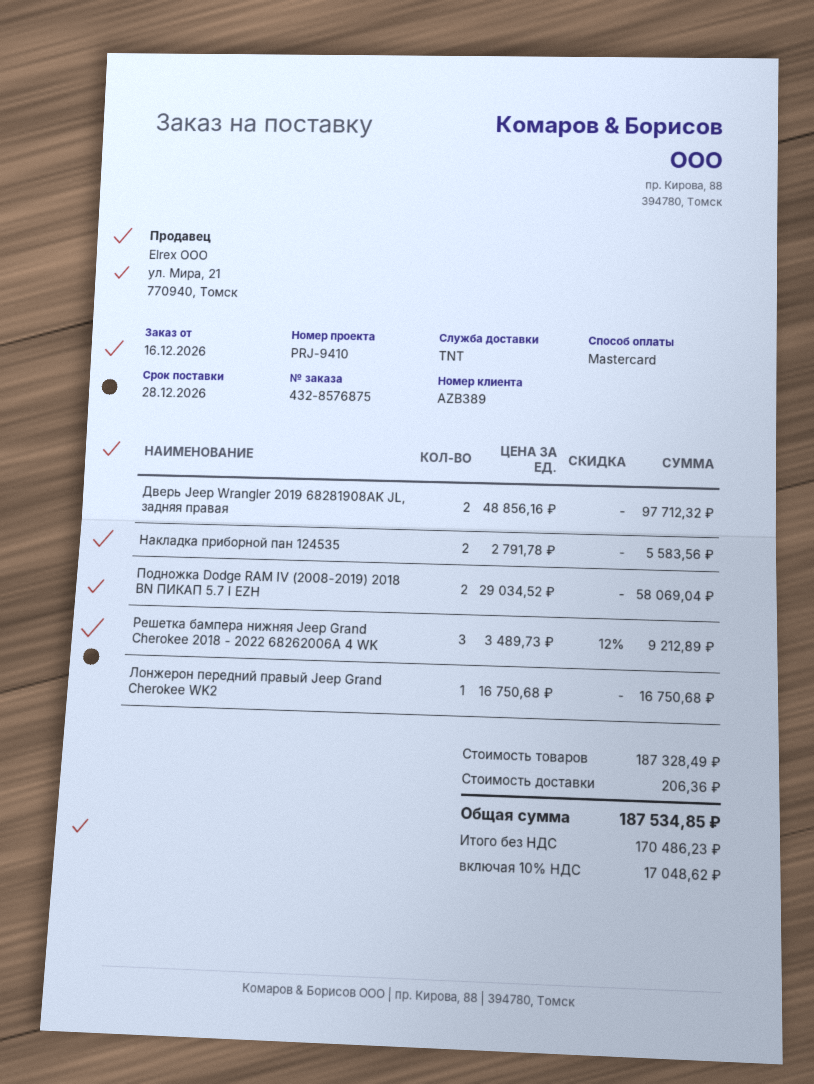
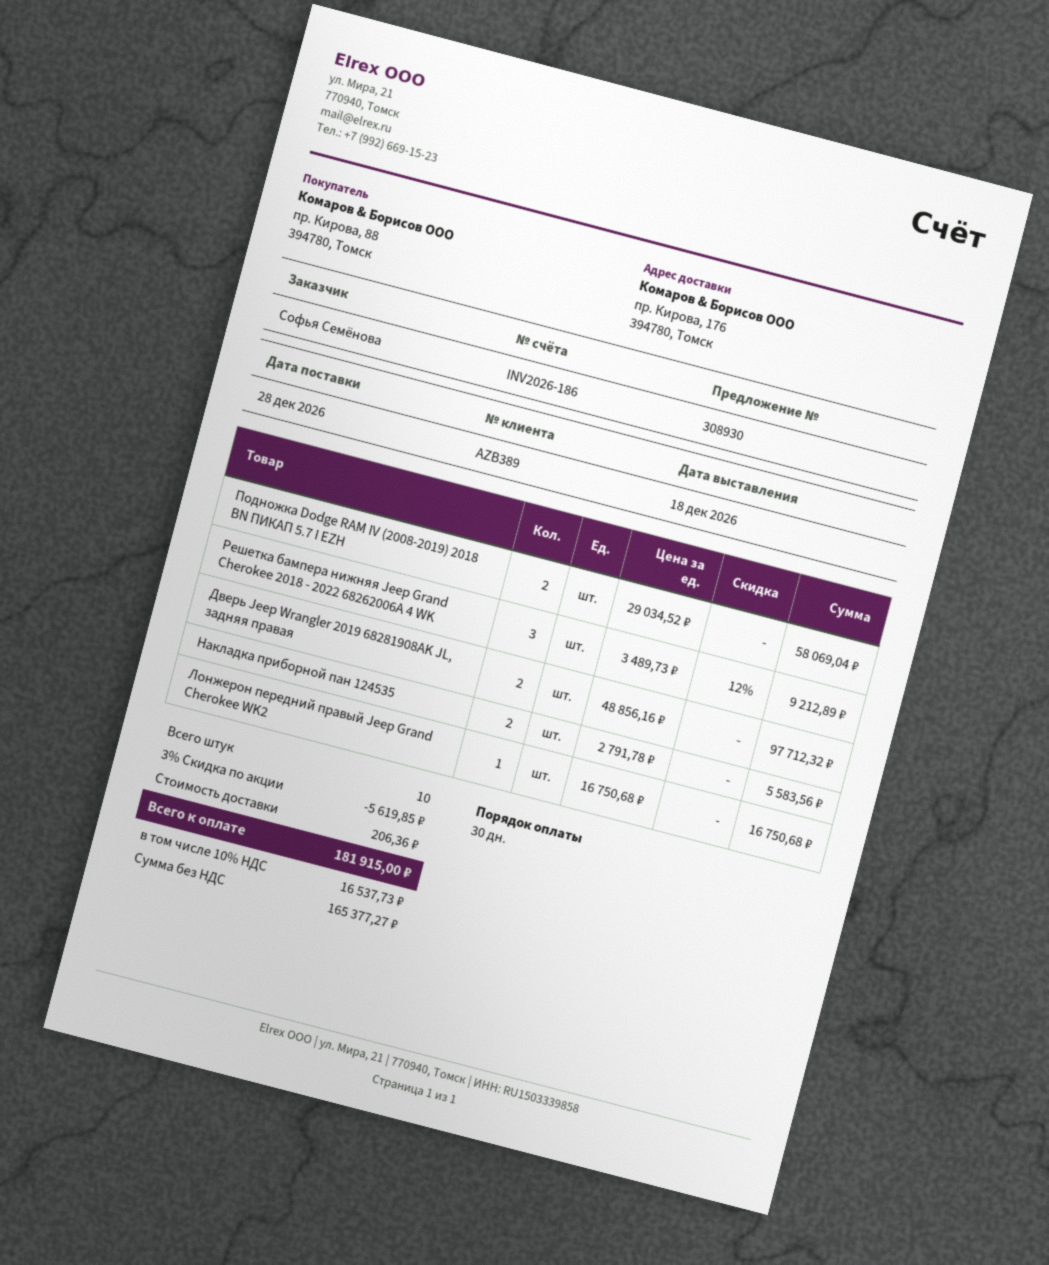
discount: none -> 3% = 5619.85
net: 170486.23 -> 165377.27
tax: 10% = 17048.62 -> 10% = 16537.73
total: 187534.85 -> 181915.00

